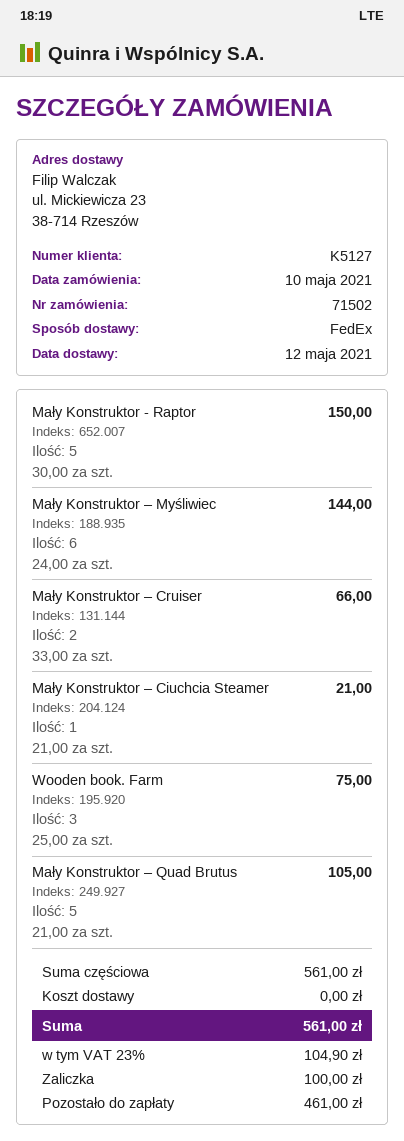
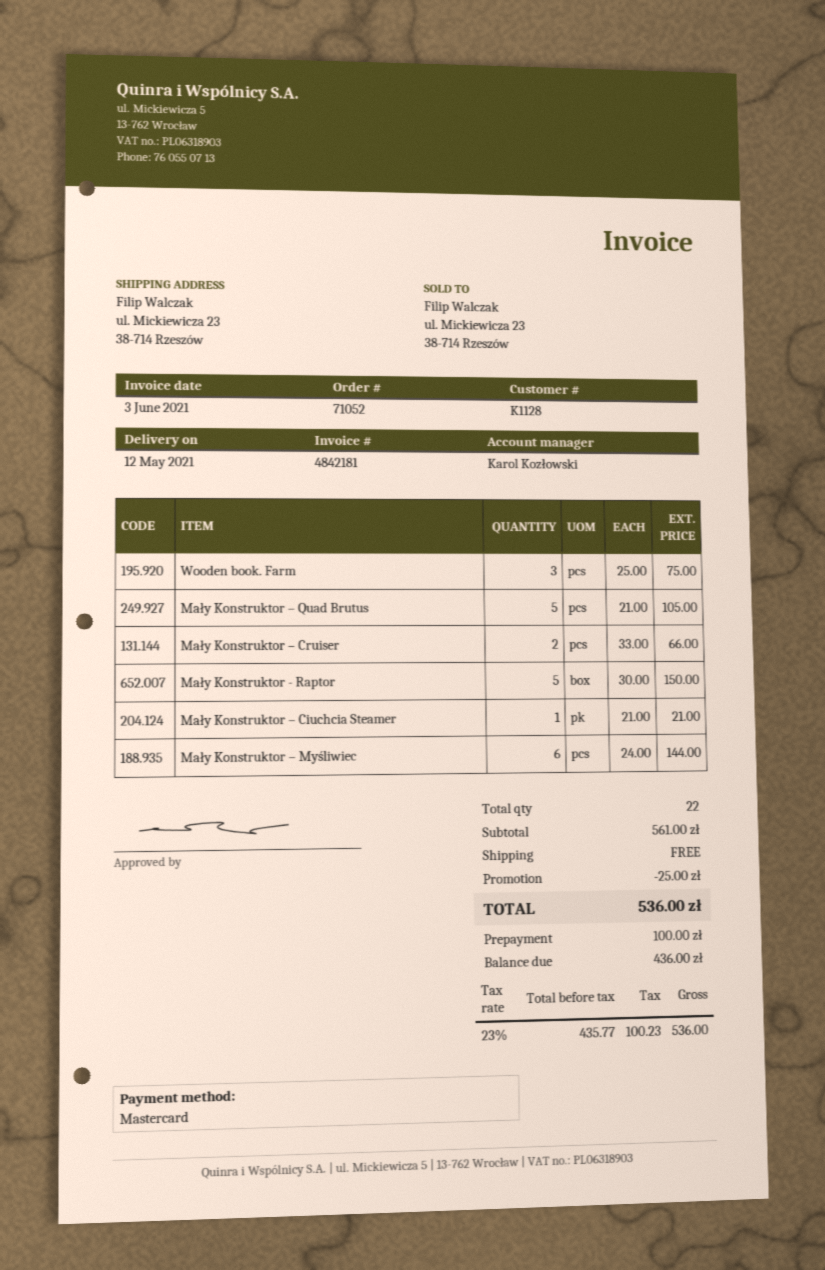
order number: 71502 -> 71052
customer number: K5127 -> K1128
discount: none -> 25.00
tax: 23% = 104.90 -> 23% = 100.23
total: 561.00 -> 536.00
balance: 461.00 -> 436.00

